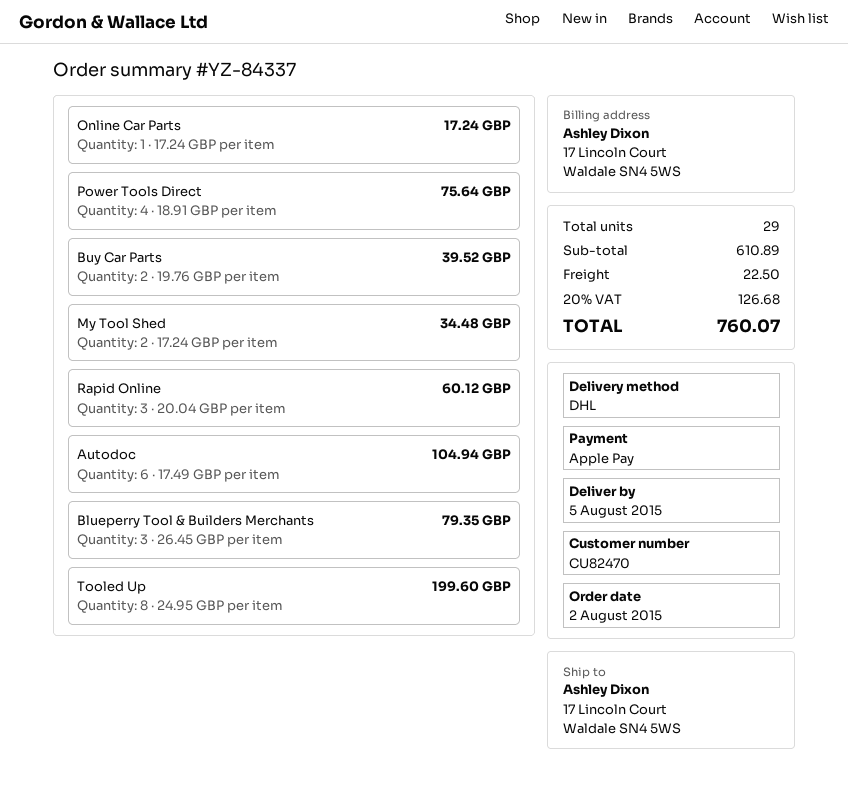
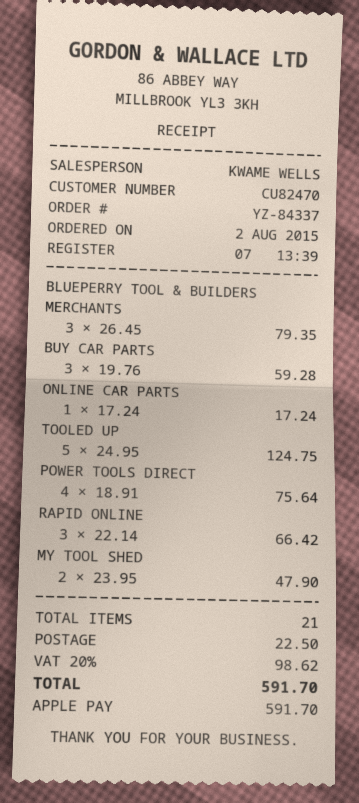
Buy Car Parts: 2 x 19.76 = 39.52 -> 3 x 19.76 = 59.28
My Tool Shed: 2 x 17.24 = 34.48 -> 2 x 23.95 = 47.90
Rapid Online: 3 x 20.04 = 60.12 -> 3 x 22.14 = 66.42
Autodoc: 6 x 17.49 = 104.94 -> none
Tooled Up: 8 x 24.95 = 199.60 -> 5 x 24.95 = 124.75
total quantity: 29 -> 21
tax: 20% = 126.68 -> 20% = 98.62
total: 760.07 -> 591.70

